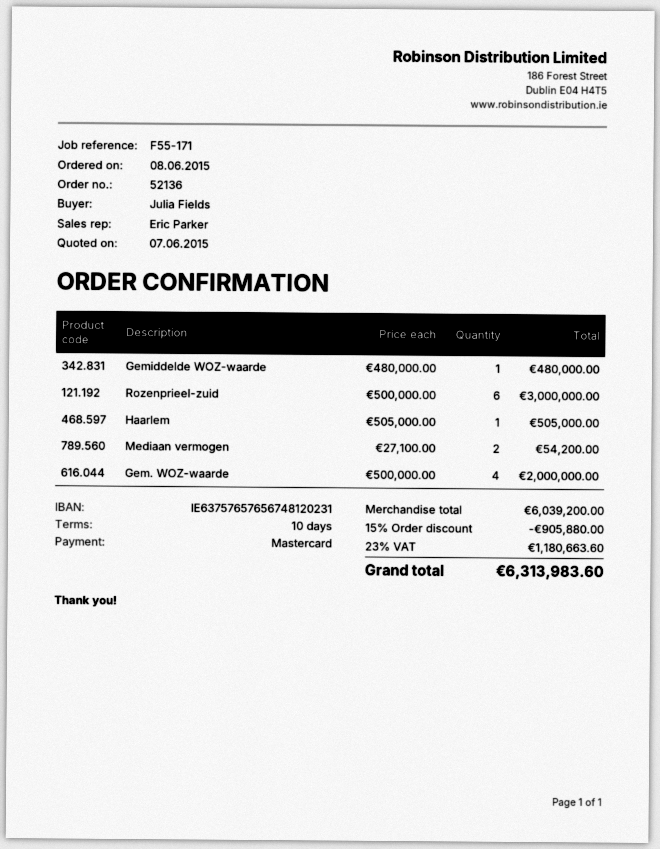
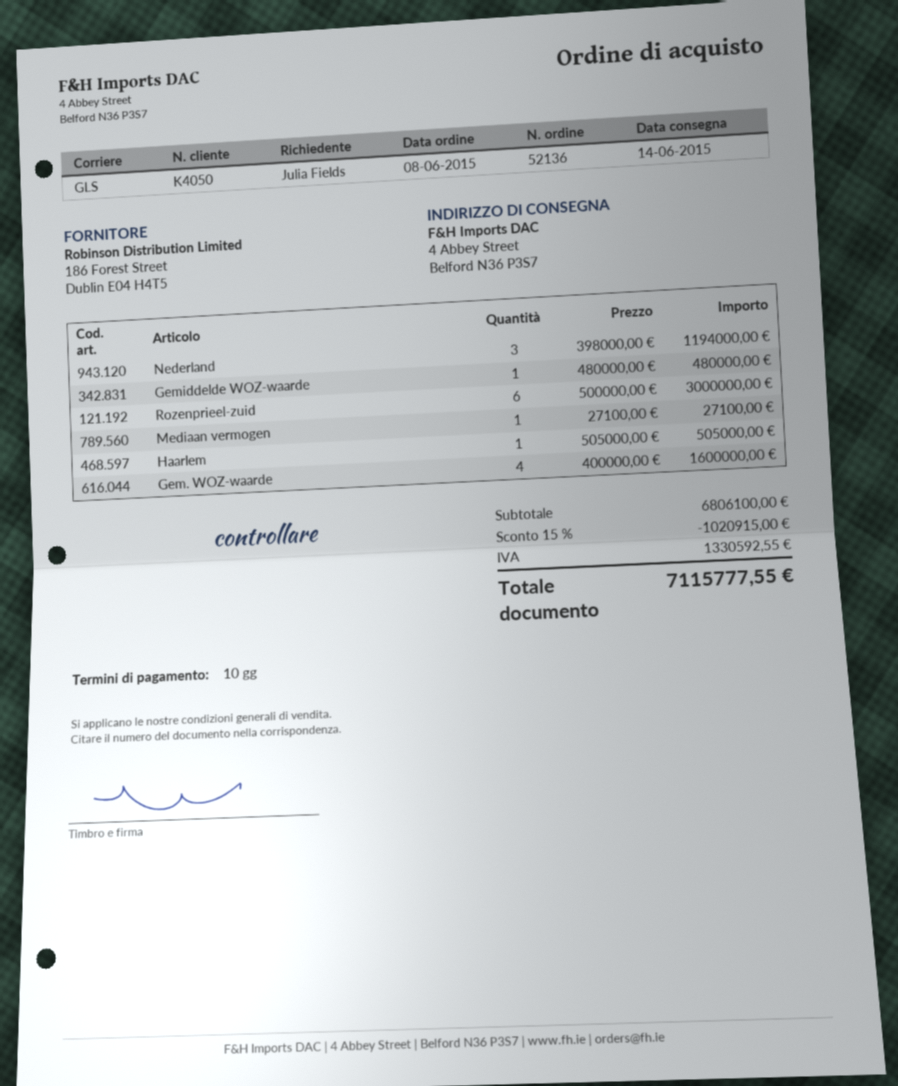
Mediaan vermogen: 2 x 27100.00 = 54200.00 -> 1 x 27100.00 = 27100.00
Gem. WOZ-waarde: 4 x 500000.00 = 2000000.00 -> 4 x 400000.00 = 1600000.00
Nederland: none -> 3 x 398000.00 = 1194000.00
subtotal: 6039200.00 -> 6806100.00
discount: 15% = 905880.00 -> 15% = 1020915.00
tax: 1180663.60 -> 1330592.55
total: 6313983.60 -> 7115777.55

